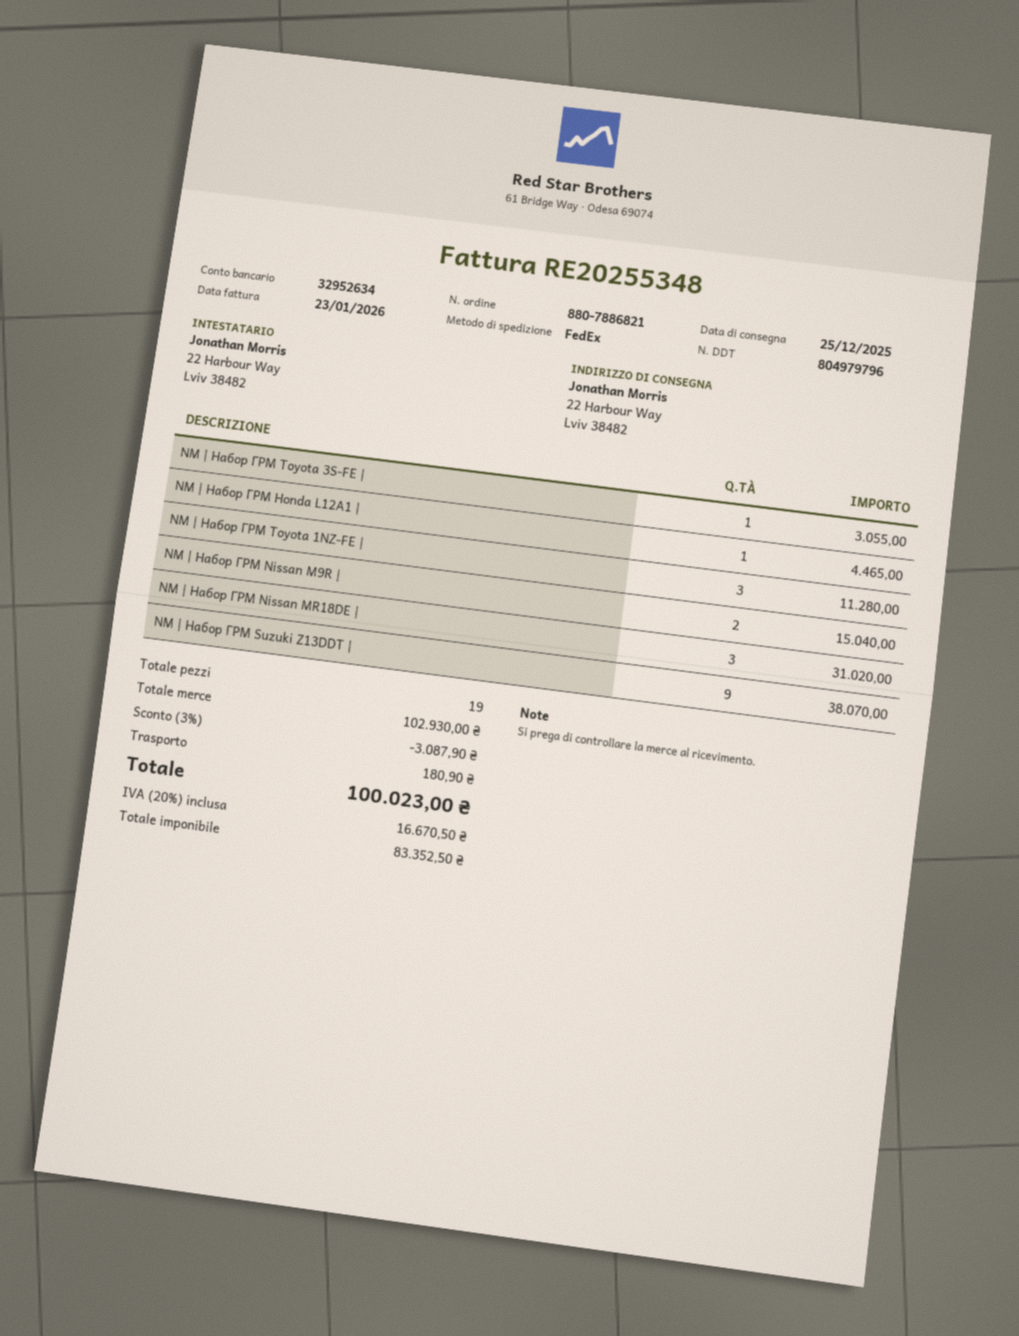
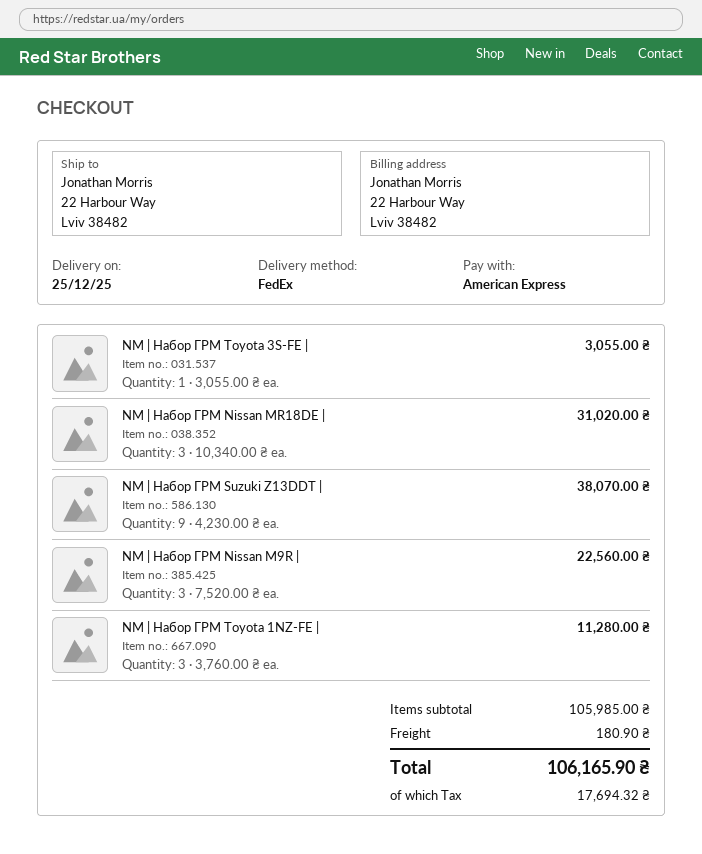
NM | Набор ГРМ Honda L12A1 |: 1 for 4465.00 -> none
NM | Набор ГРМ Nissan M9R |: 2 for 15040.00 -> 3 for 22560.00
subtotal: 102930.00 -> 105985.00
discount: 3% = 3087.90 -> none
tax: 16670.50 -> 17694.32
total: 100023.00 -> 106165.90

